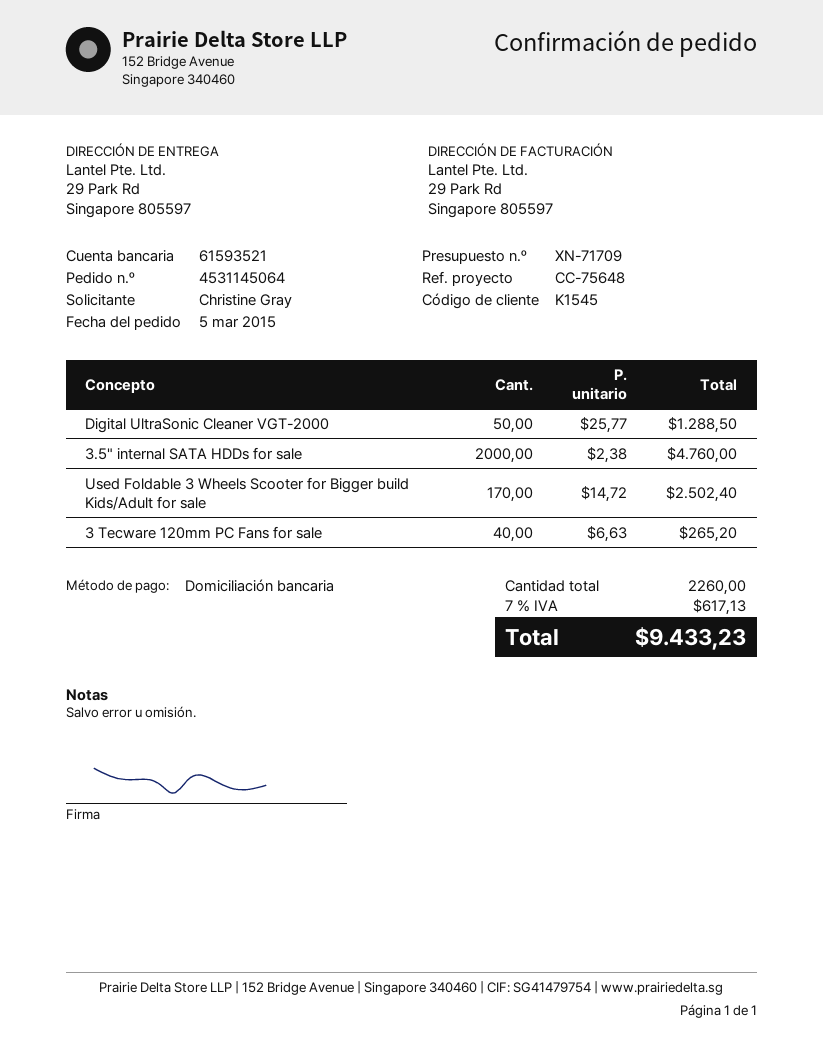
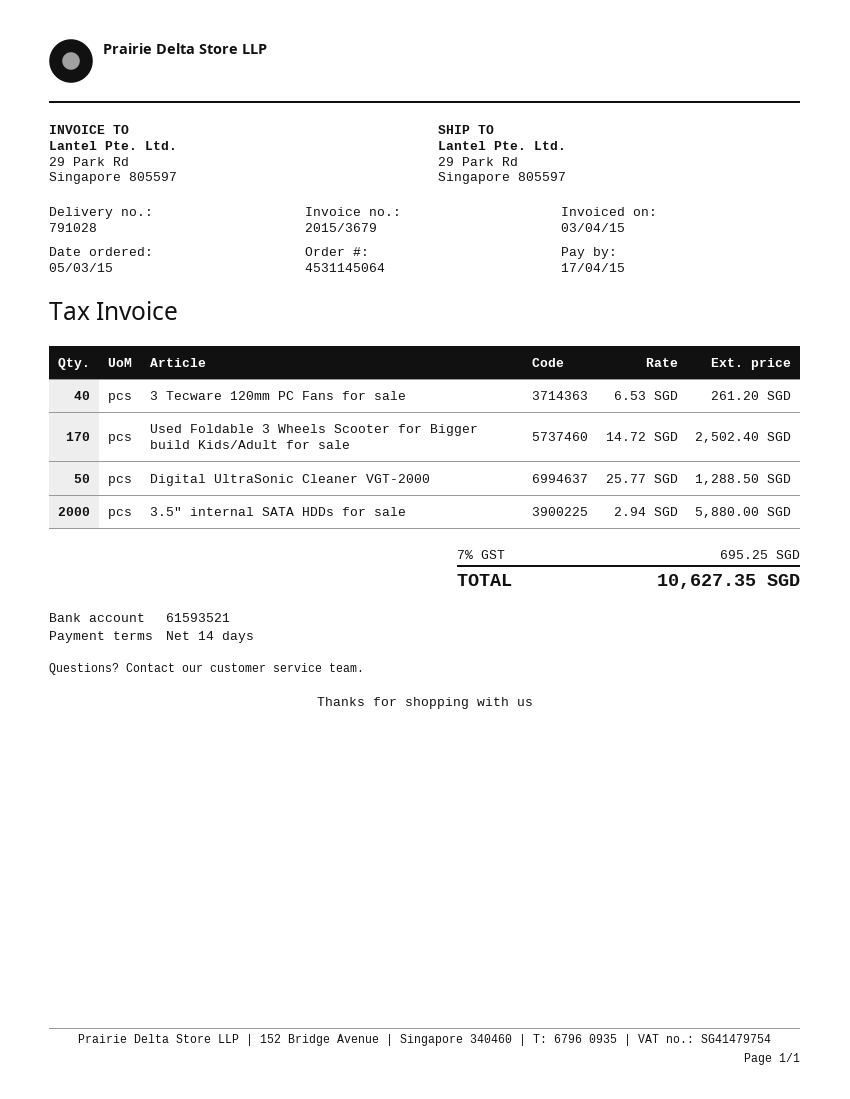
3.5" internal SATA HDDs for sale: 2000 x 2.38 = 4760.00 -> 2000 x 2.94 = 5880.00
3 Tecware 120mm PC Fans for sale: 40 x 6.63 = 265.20 -> 40 x 6.53 = 261.20
tax: 7% = 617.13 -> 7% = 695.25
total: 9433.23 -> 10627.35

